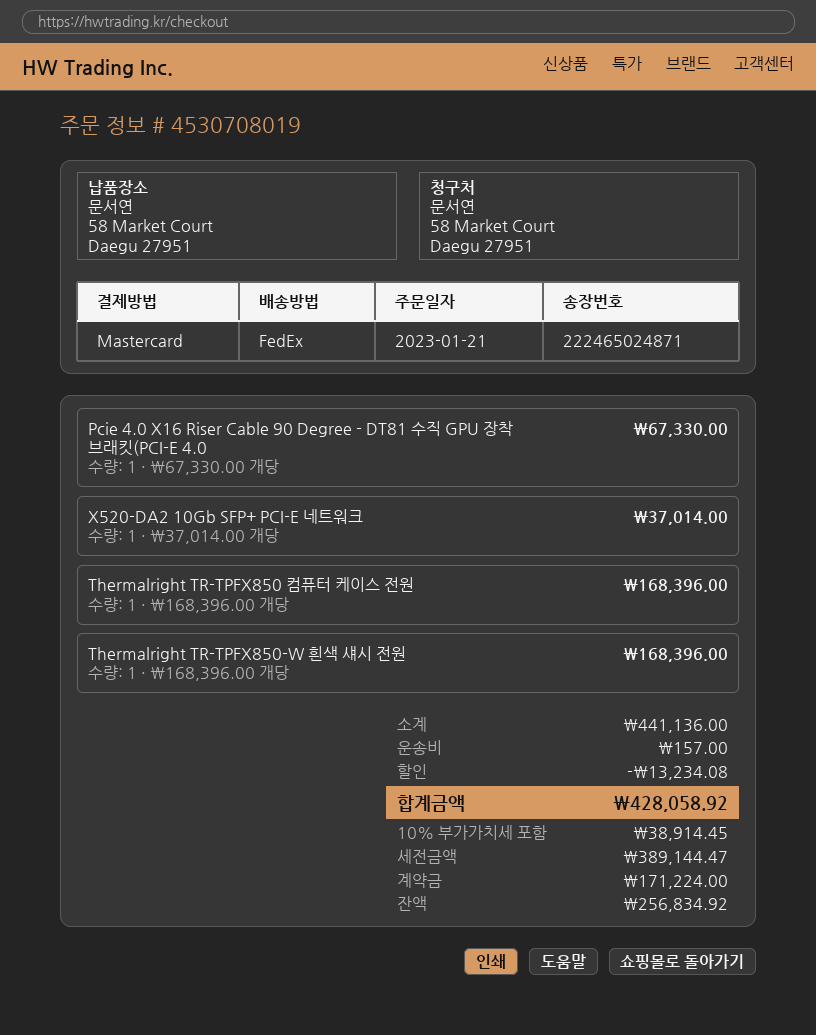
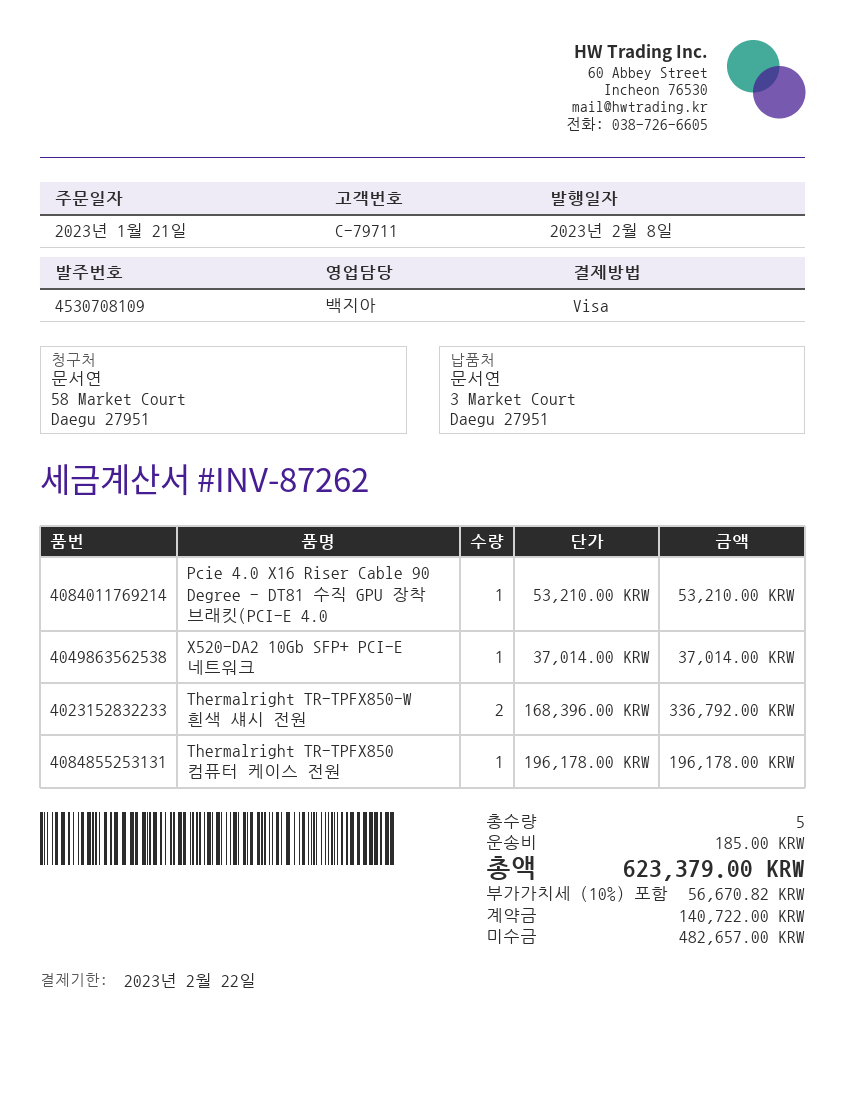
order number: 4530708019 -> 4530708109
payment method: Mastercard -> Visa
ship to: 58 Market Court, Daegu 27951 -> 3 Market Court, Daegu 27951
Pcie 4.0 X16 Riser Cable 90 Degree - DT81 수직 GPU 장착 브래킷(PCI-E 4.0: 1 x 67330.00 = 67330.00 -> 1 x 53210.00 = 53210.00
Thermalright TR-TPFX850 컴퓨터 케이스 전원: 1 x 168396.00 = 168396.00 -> 1 x 196178.00 = 196178.00
Thermalright TR-TPFX850-W 흰색 섀시 전원: 1 x 168396.00 = 168396.00 -> 2 x 168396.00 = 336792.00
discount: 13234.08 -> none
shipping: 157.00 -> 185.00
tax: 10% = 38914.45 -> 10% = 56670.82
total: 428058.92 -> 623379.00
deposit: 171224.00 -> 140722.00
balance: 256834.92 -> 482657.00

